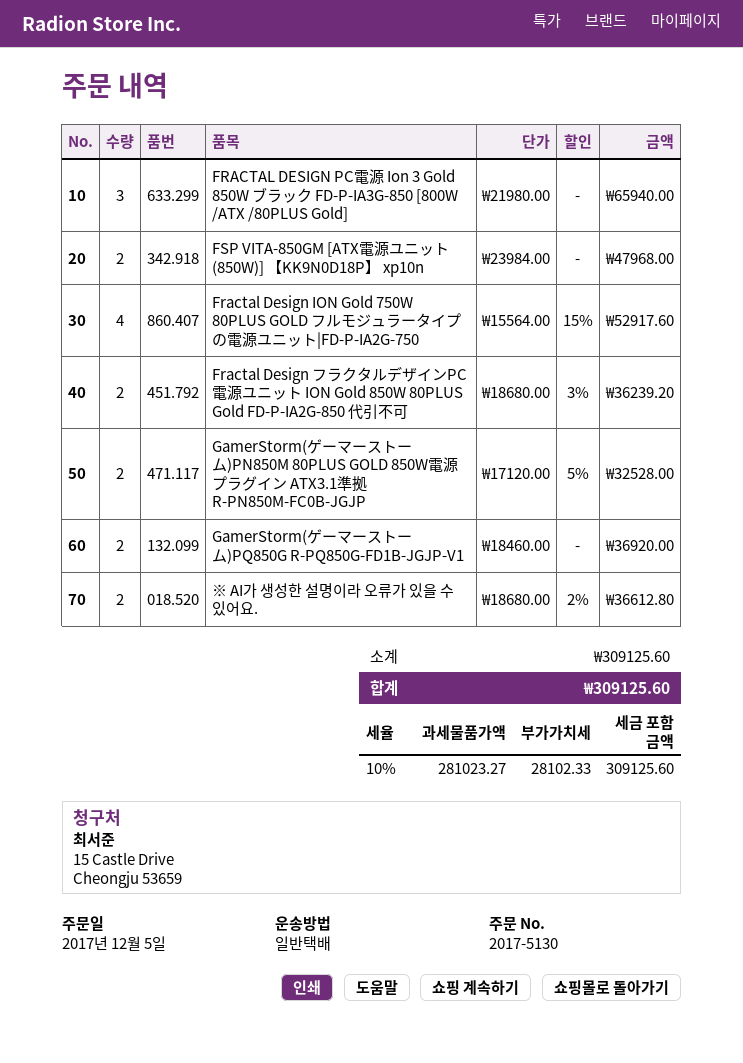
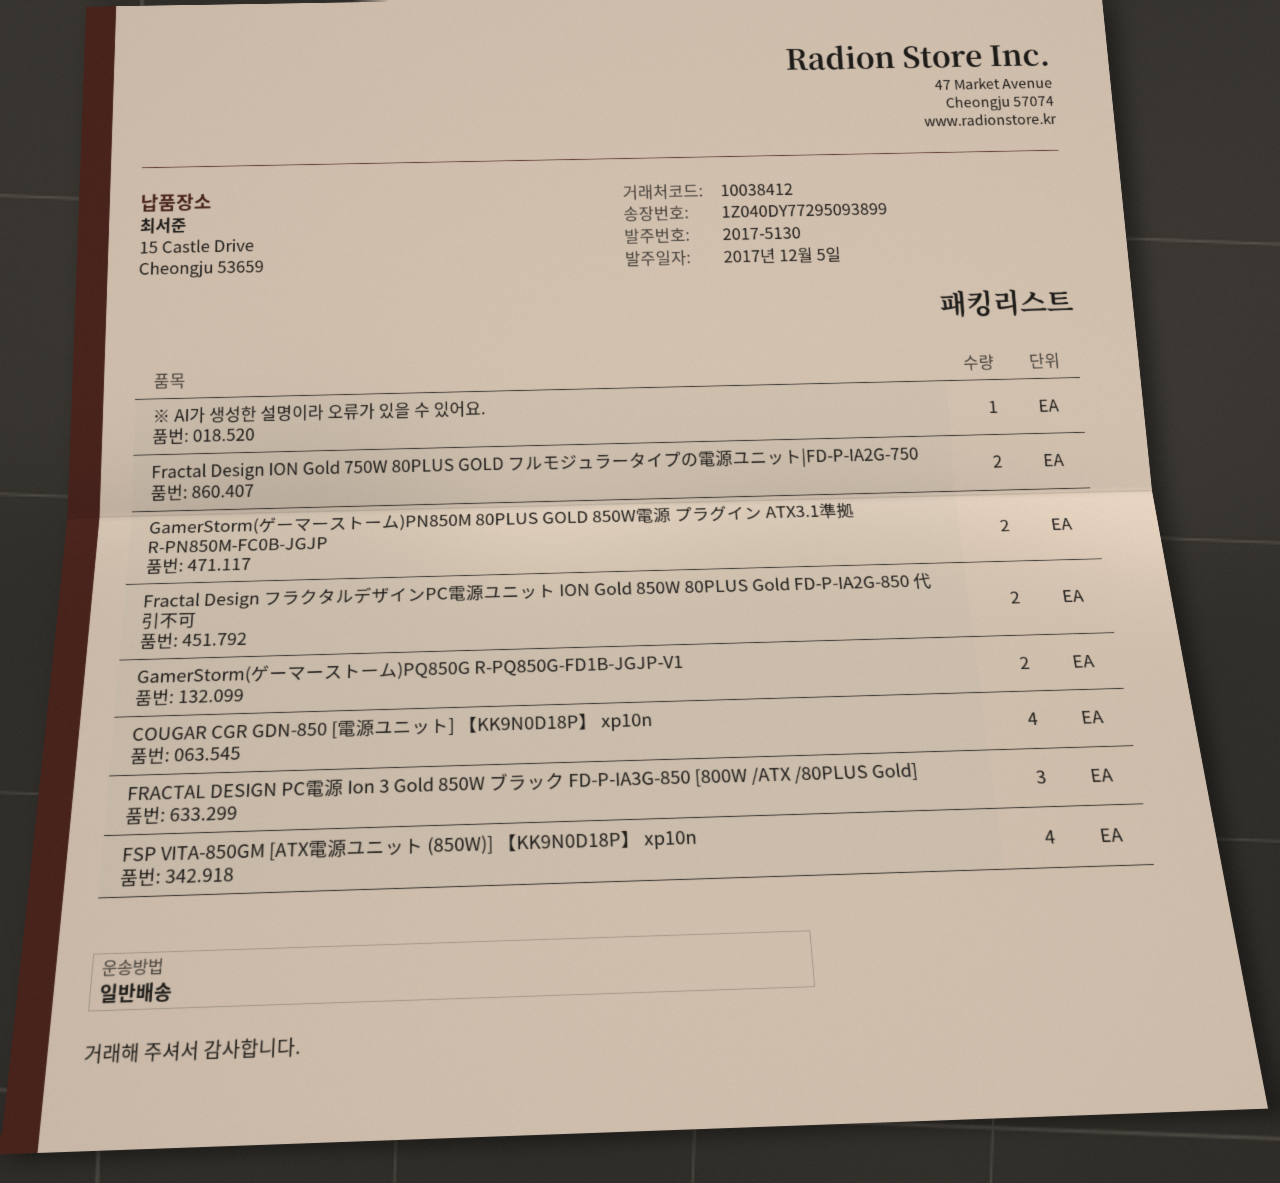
FSP VITA-850GM [ATX電源ユニット (850W)] 【KK9N0D18P】 xp10n: 2 -> 4
Fractal Design ION Gold 750W 80PLUS GOLD フルモジュラータイプの電源ユニット|FD-P-IA2G-750: 4 -> 2
※ AI가 생성한 설명이라 오류가 있을 수 있어요.: 2 -> 1
COUGAR CGR GDN-850 [電源ユニット] 【KK9N0D18P】 xp10n: none -> 4

